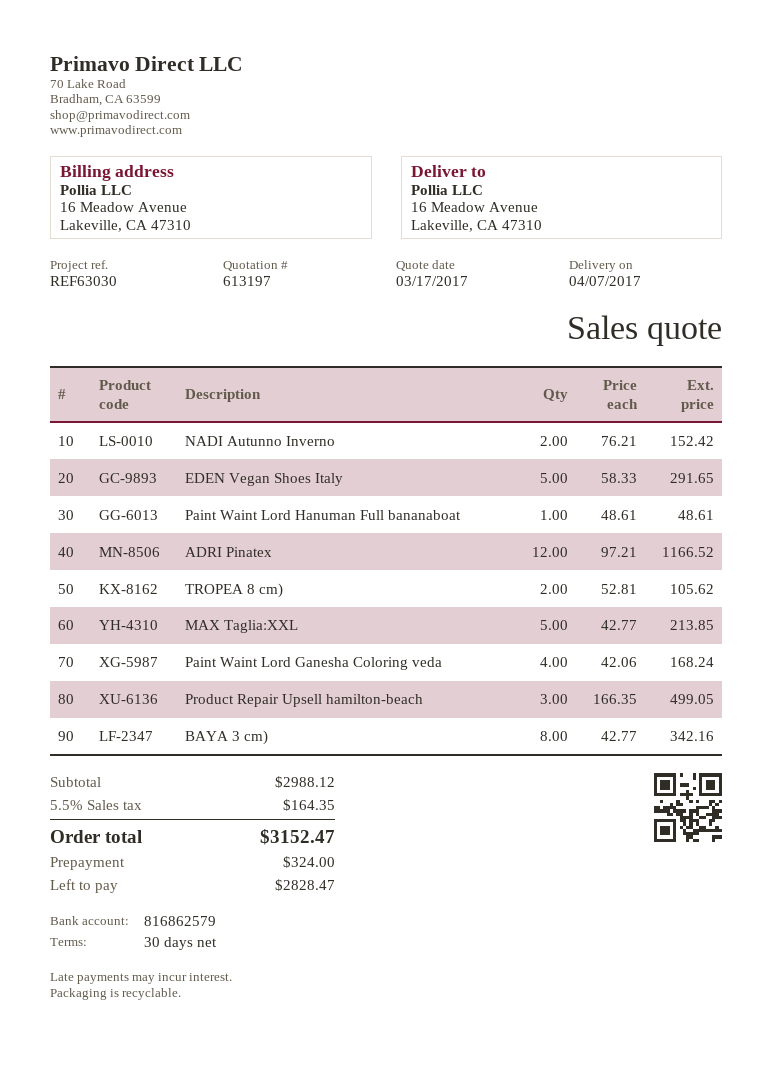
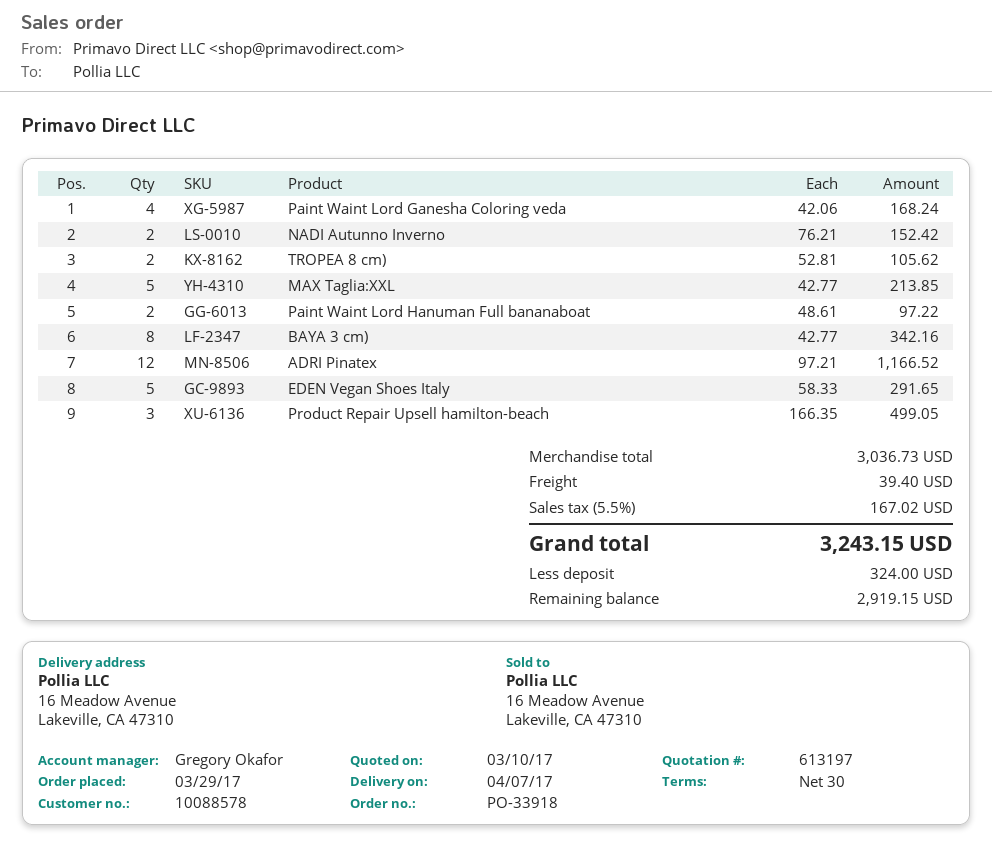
quote date: 2017-03-17 -> 2017-03-10
Paint Waint Lord Hanuman Full bananaboat: 1 x 48.61 = 48.61 -> 2 x 48.61 = 97.22
subtotal: 2988.12 -> 3036.73
shipping: none -> 39.40
tax: 5.5% = 164.35 -> 5.5% = 167.02
total: 3152.47 -> 3243.15
balance: 2828.47 -> 2919.15

